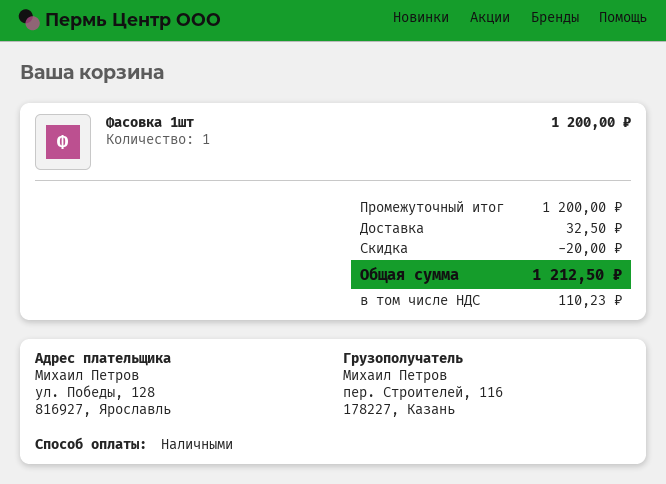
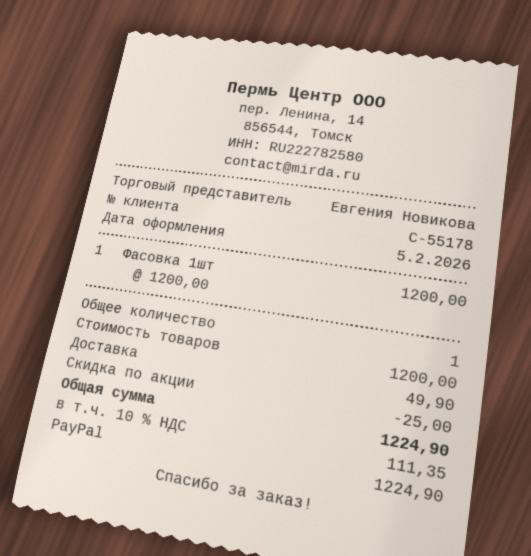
payment method: cash -> PayPal
discount: 20.00 -> 25.00
shipping: 32.50 -> 49.90
tax: 110.23 -> 111.35
total: 1212.50 -> 1224.90

